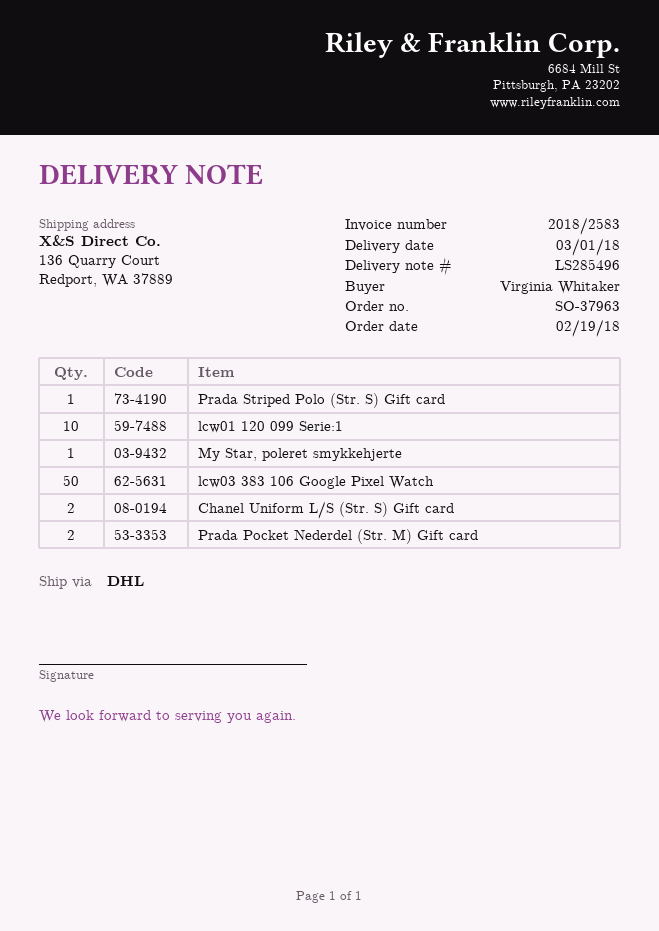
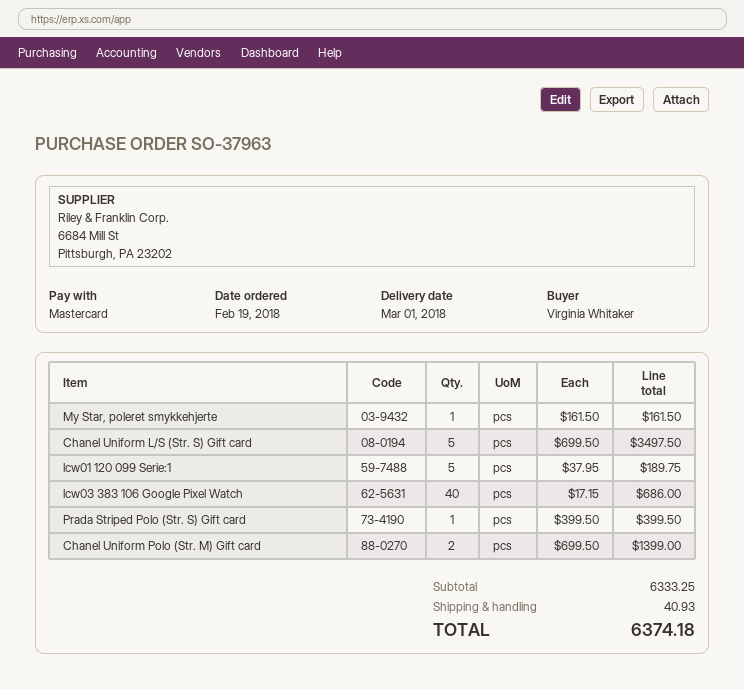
lcw01 120 099 Serie:1: 10 -> 5
lcw03 383 106 Google Pixel Watch: 50 -> 40
Chanel Uniform L/S (Str. S) Gift card: 2 -> 5
Prada Pocket Nederdel (Str. M) Gift card: 2 -> none
Chanel Uniform Polo (Str. M) Gift card: none -> 2

